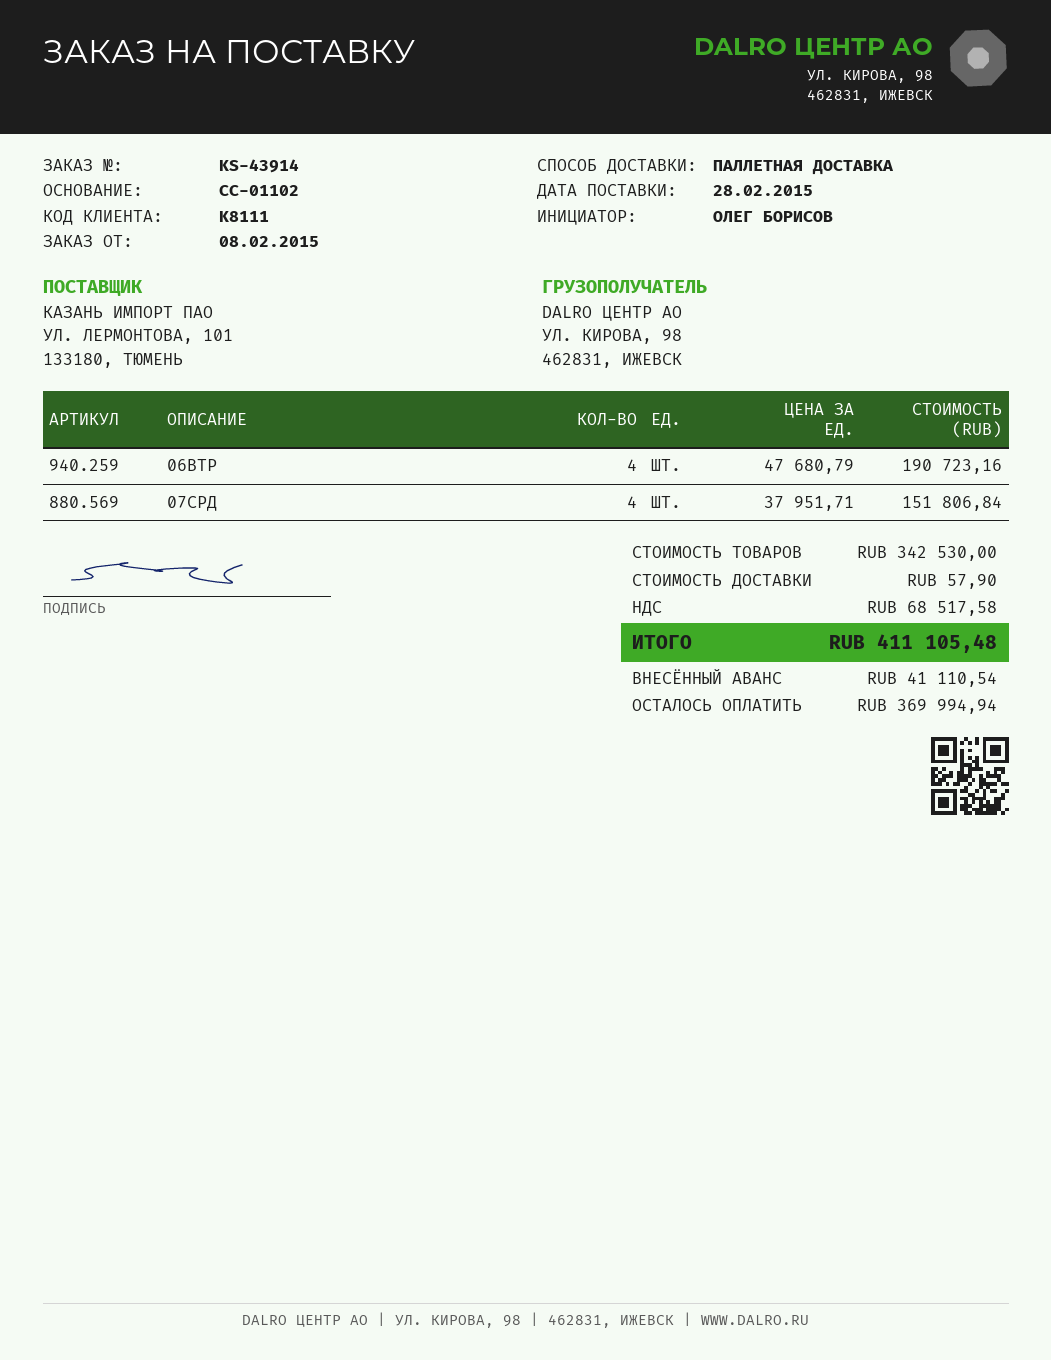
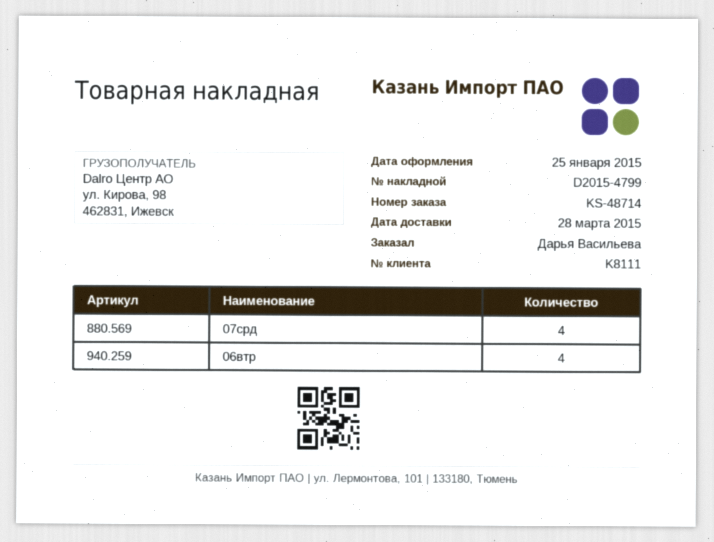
order number: KS-43914 -> KS-48714
order date: 2015-02-08 -> 2015-01-25
delivery date: 2015-02-28 -> 2015-03-28
ordered by: ОЛЕГ БОРИСОВ -> Дарья Васильева

